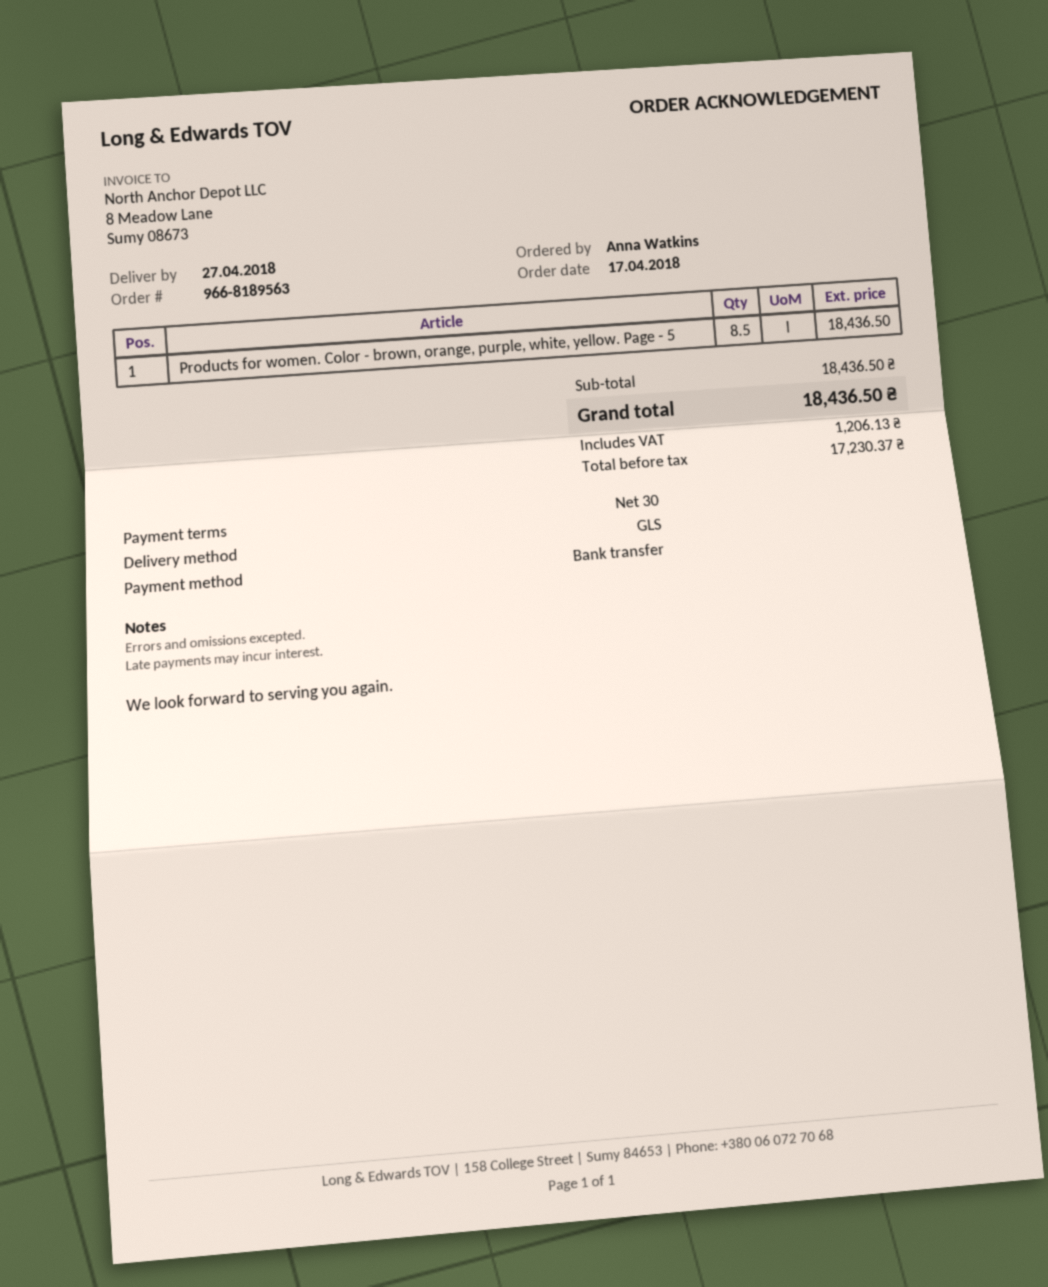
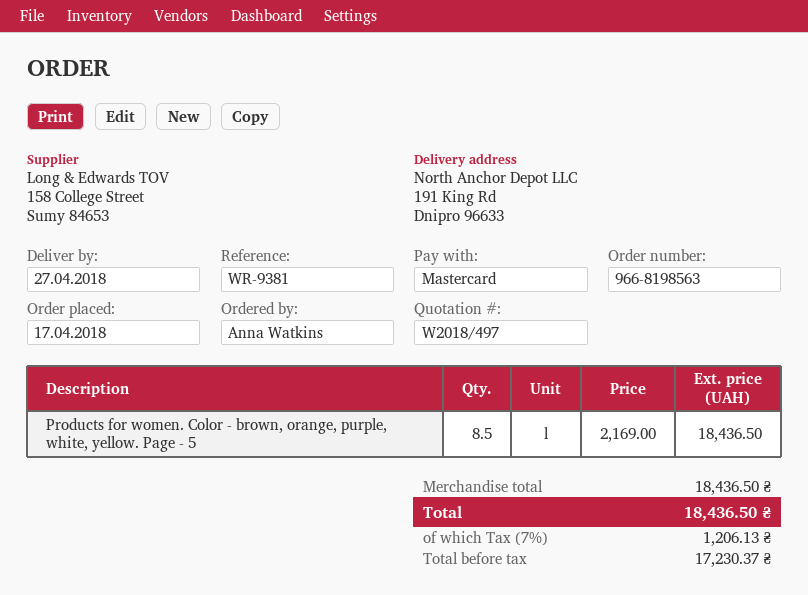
order number: 966-8189563 -> 966-8198563
payment method: bank transfer -> Mastercard

